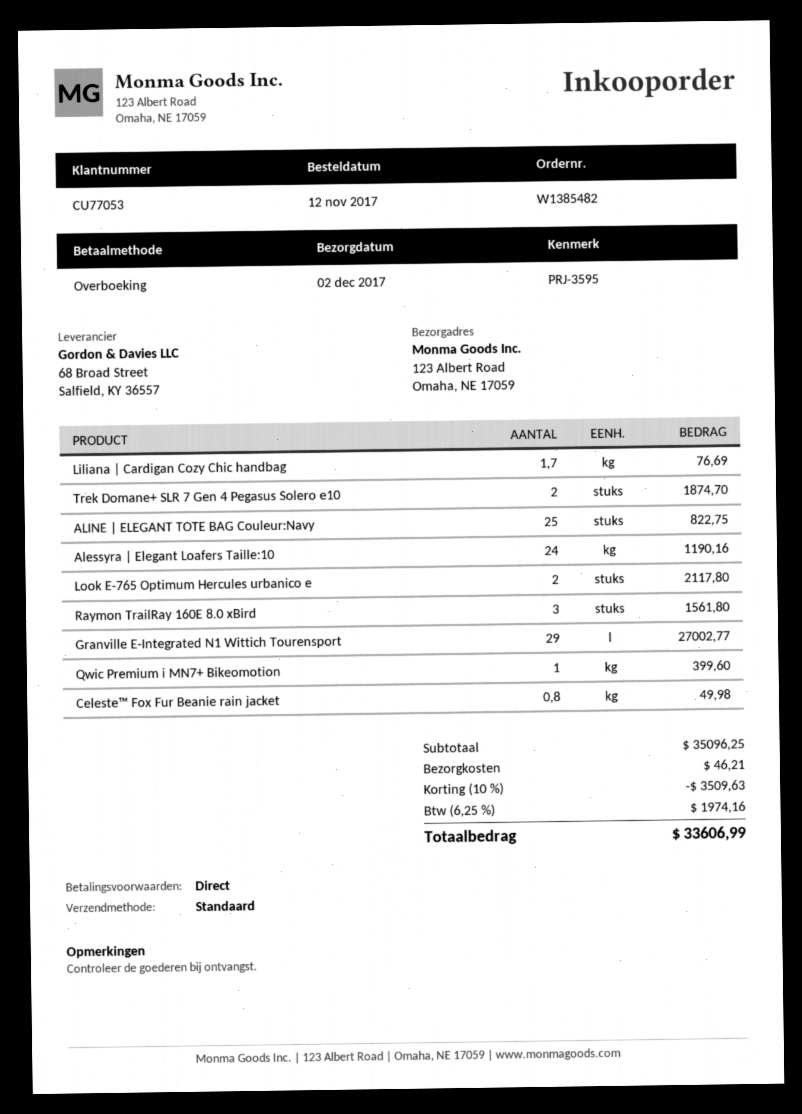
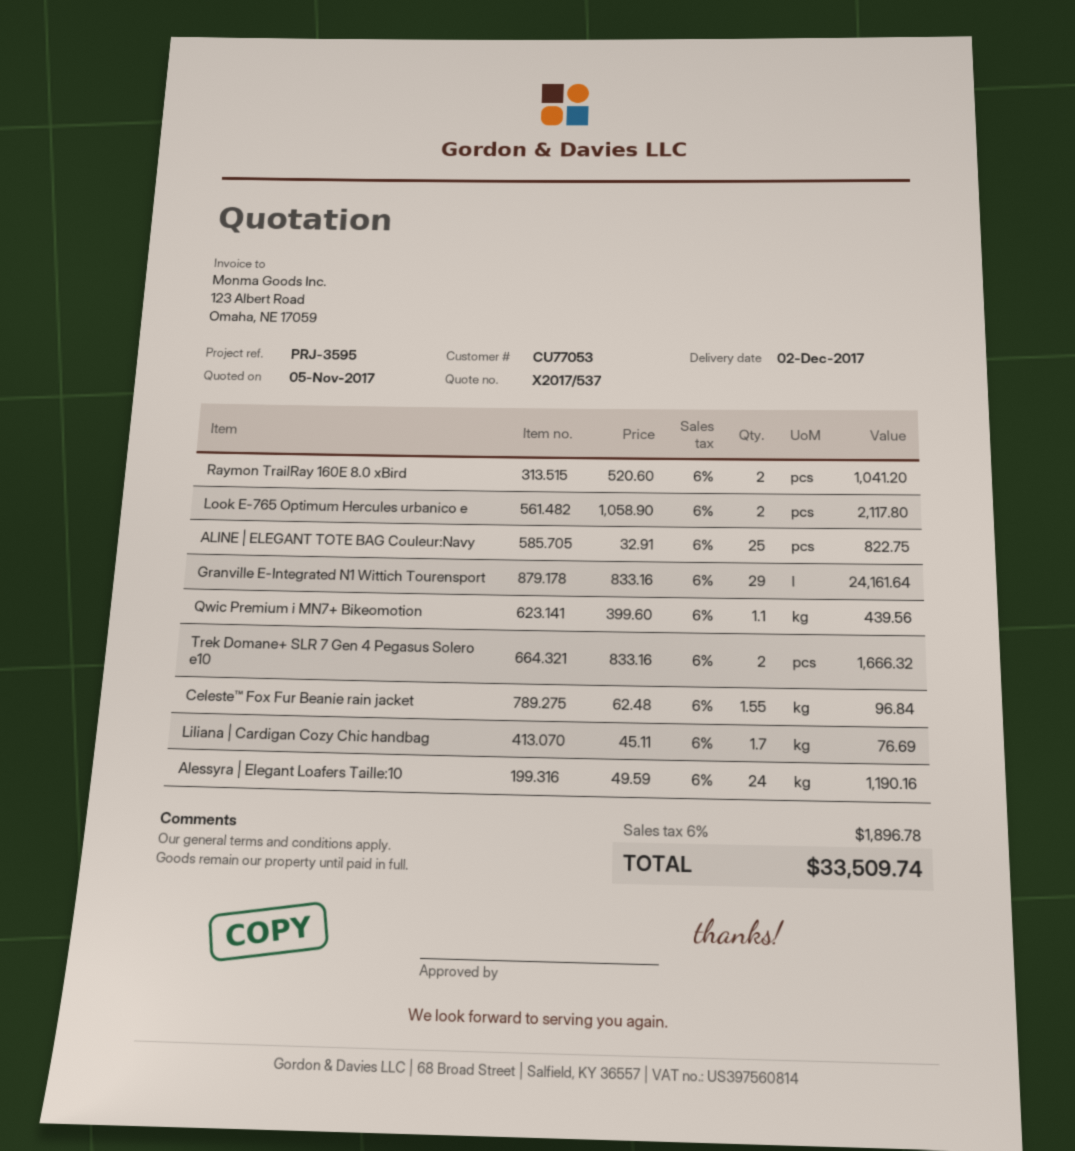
Trek Domane+ SLR 7 Gen 4 Pegasus Solero e10: 2 for 1874.70 -> 2 for 1666.32
Raymon TrailRay 160E 8.0 xBird: 3 for 1561.80 -> 2 for 1041.20
Granville E-Integrated N1 Wittich Tourensport: 29 for 27002.77 -> 29 for 24161.64
Qwic Premium i MN7+ Bikeomotion: 1 for 399.60 -> 1.1 for 439.56
Celeste™ Fox Fur Beanie rain jacket: 0.8 for 49.98 -> 1.55 for 96.84
discount: 10% = 3509.63 -> none
shipping: 46.21 -> none
tax: 6.25% = 1974.16 -> 6% = 1896.78
total: 33606.99 -> 33509.74

